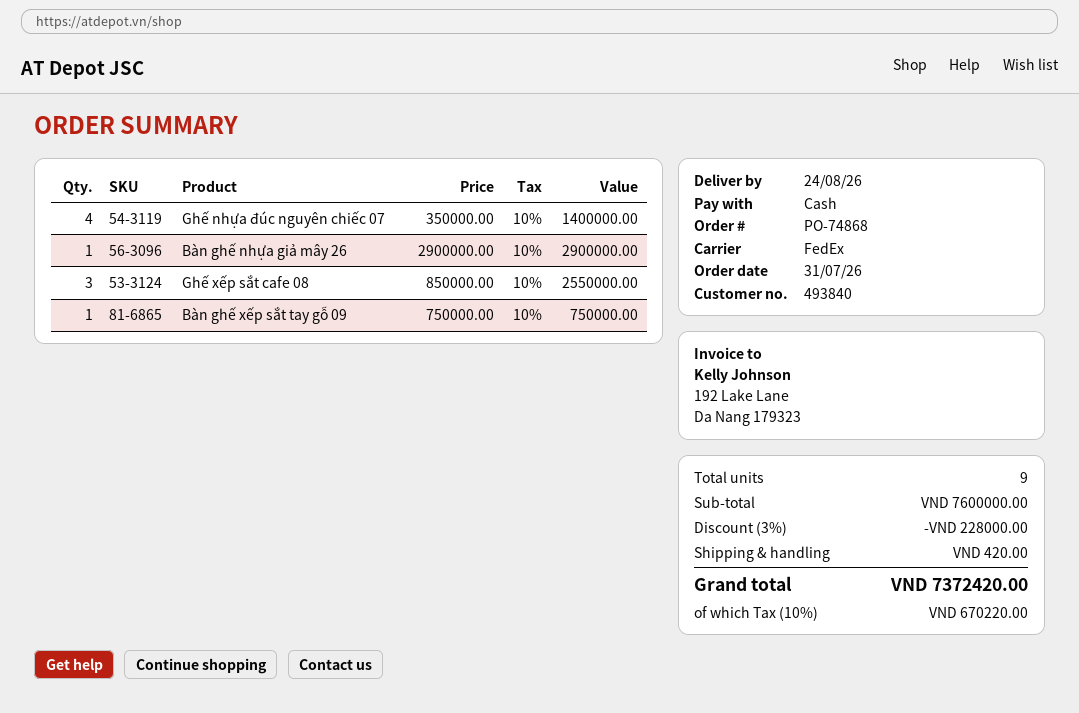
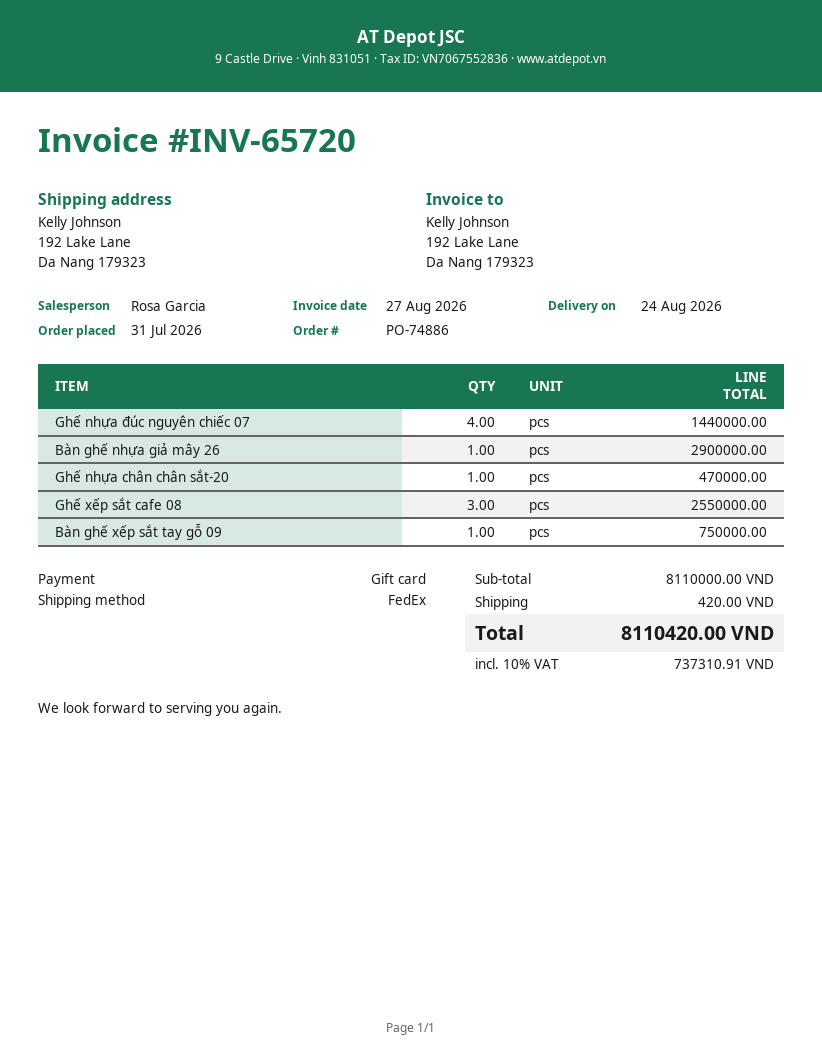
order number: PO-74868 -> PO-74886
payment method: cash -> gift card
Ghế nhựa đúc nguyên chiếc 07: 4 for 1400000.00 -> 4 for 1440000.00
Ghế nhựa chân chân sắt-20: none -> 1 for 470000.00
subtotal: 7600000.00 -> 8110000.00
discount: 3% = 228000.00 -> none
tax: 10% = 670220.00 -> 10% = 737310.91
total: 7372420.00 -> 8110420.00

